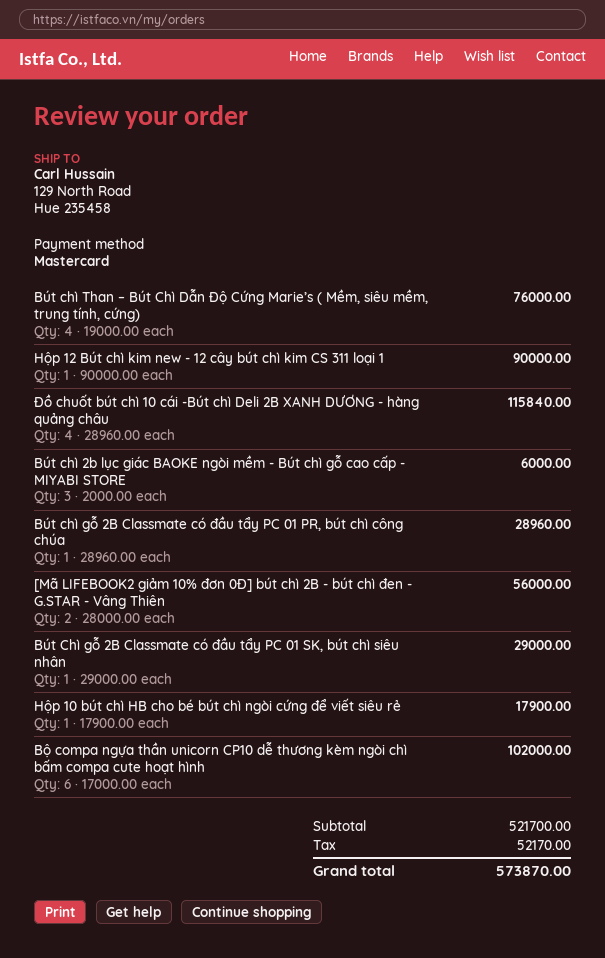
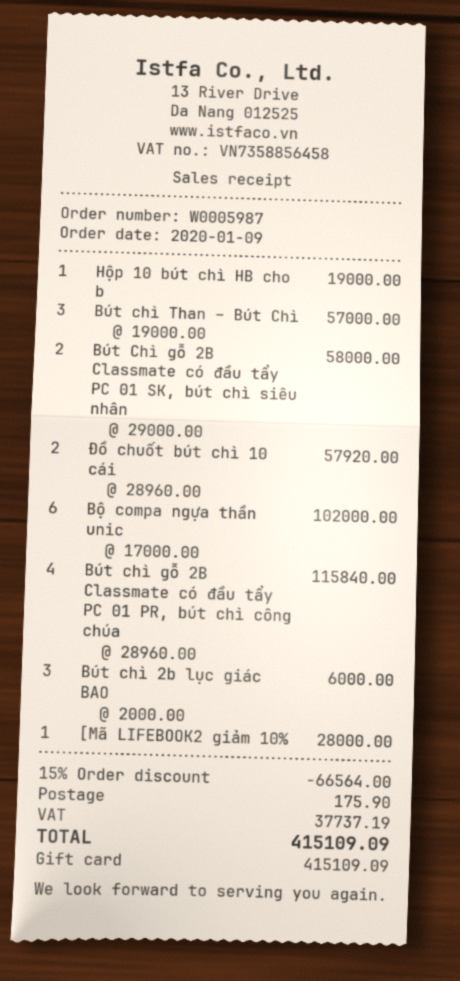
payment method: Mastercard -> gift card
Bút chì Than – Bút Chì Dẫn Độ Cứng Marie’s ( Mềm, siêu mềm, trung tính, cứng): 4 x 19000.00 = 76000.00 -> 3 x 19000.00 = 57000.00
Hộp 12 Bút chì kim new - 12 cây bút chì kim CS 311 loại 1: 1 x 90000.00 = 90000.00 -> none
Đồ chuốt bút chì 10 cái -Bút chì Deli 2B XANH DƯƠNG - hàng quảng châu: 4 x 28960.00 = 115840.00 -> 2 x 28960.00 = 57920.00
Bút chì gỗ 2B Classmate có đầu tẩy PC 01 PR, bút chì công chúa: 1 x 28960.00 = 28960.00 -> 4 x 28960.00 = 115840.00
[Mã LIFEBOOK2 giảm 10% đơn 0Đ] bút chì 2B - bút chì đen - G.STAR - Vâng Thiên: 2 x 28000.00 = 56000.00 -> 1 x 28000.00 = 28000.00
Bút Chì gỗ 2B Classmate có đầu tẩy PC 01 SK, bút chì siêu nhân: 1 x 29000.00 = 29000.00 -> 2 x 29000.00 = 58000.00
Hộp 10 bút chì HB cho bé bút chì ngòi cứng để viết siêu rẻ: 1 x 17900.00 = 17900.00 -> 1 x 19000.00 = 19000.00
discount: none -> 15% = 66564.00
shipping: none -> 175.90
tax: 52170.00 -> 37737.19
total: 573870.00 -> 415109.09

